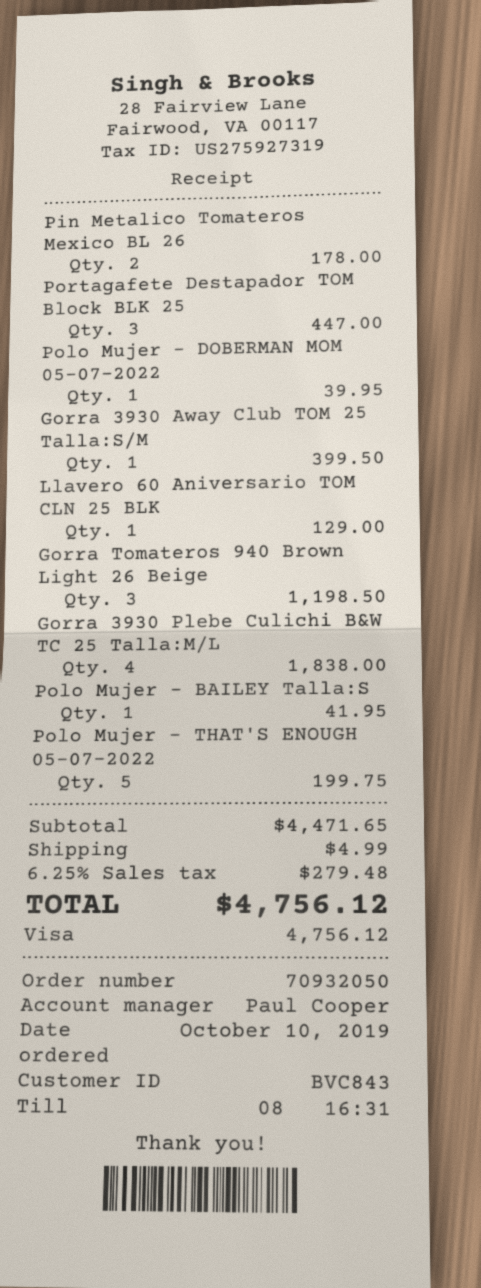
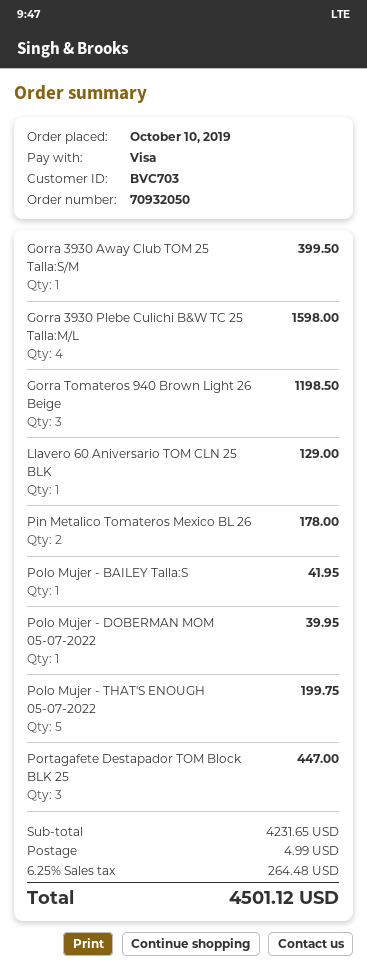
customer number: BVC843 -> BVC703
Gorra 3930 Plebe Culichi B&W TC 25 Talla:M/L: 4 for 1838.00 -> 4 for 1598.00
subtotal: 4471.65 -> 4231.65
tax: 6.25% = 279.48 -> 6.25% = 264.48
total: 4756.12 -> 4501.12

